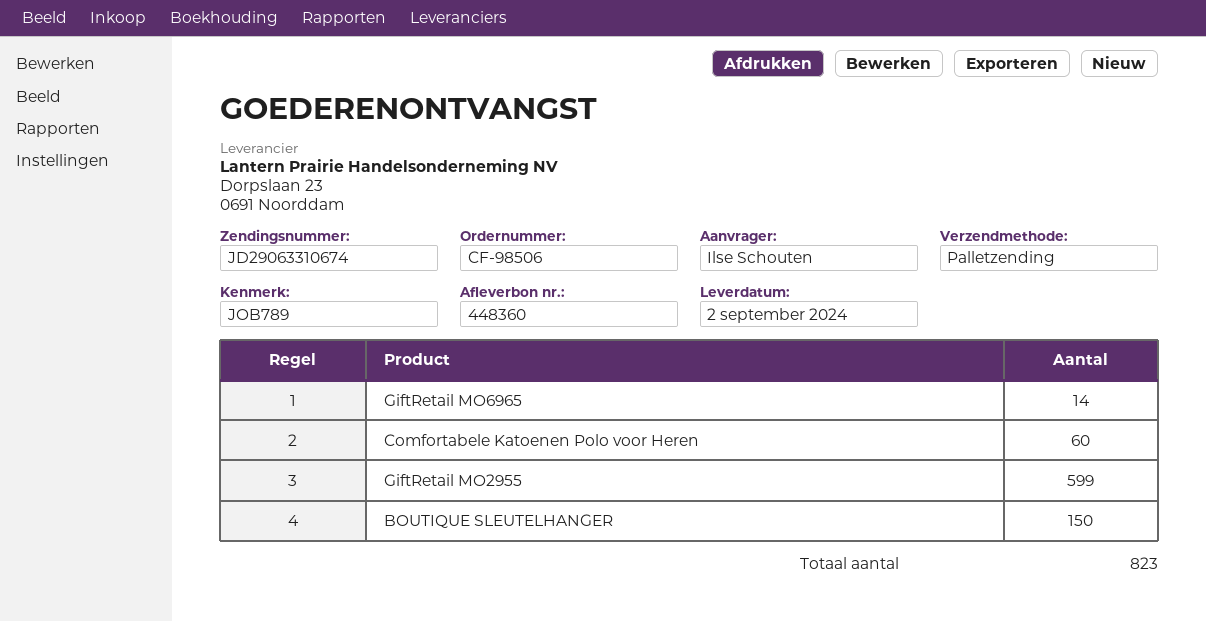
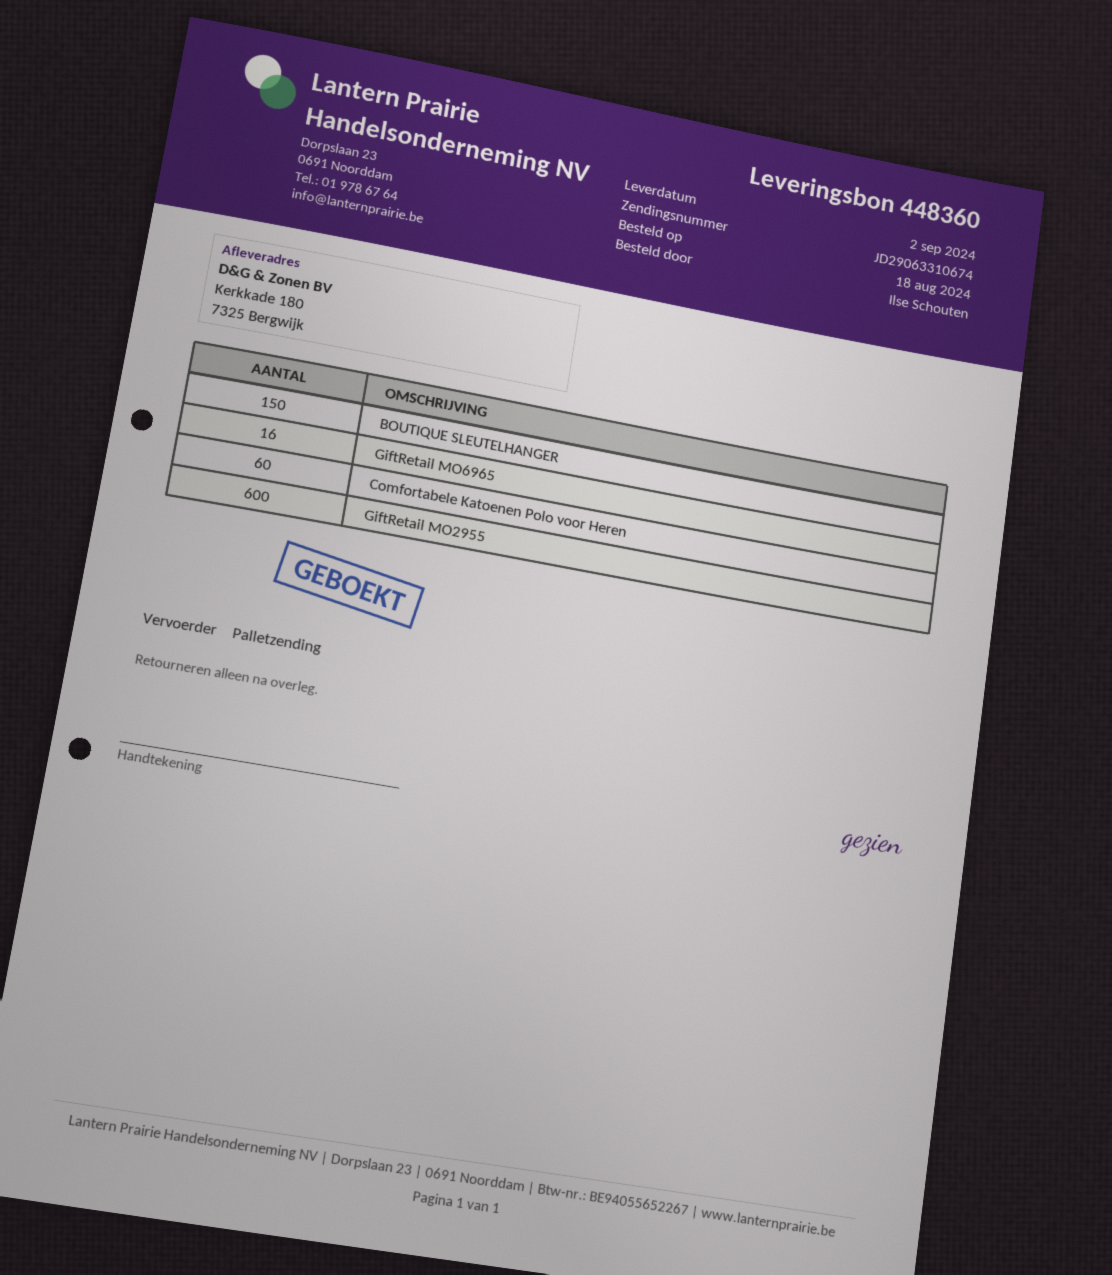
GiftRetail MO6965: 14 -> 16
GiftRetail MO2955: 599 -> 600

